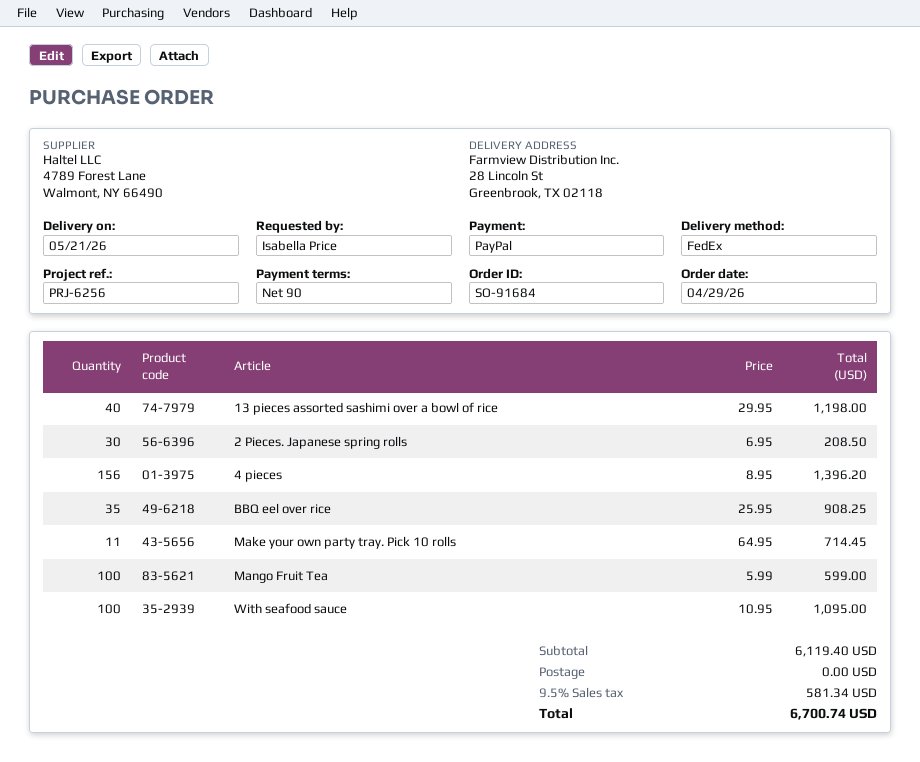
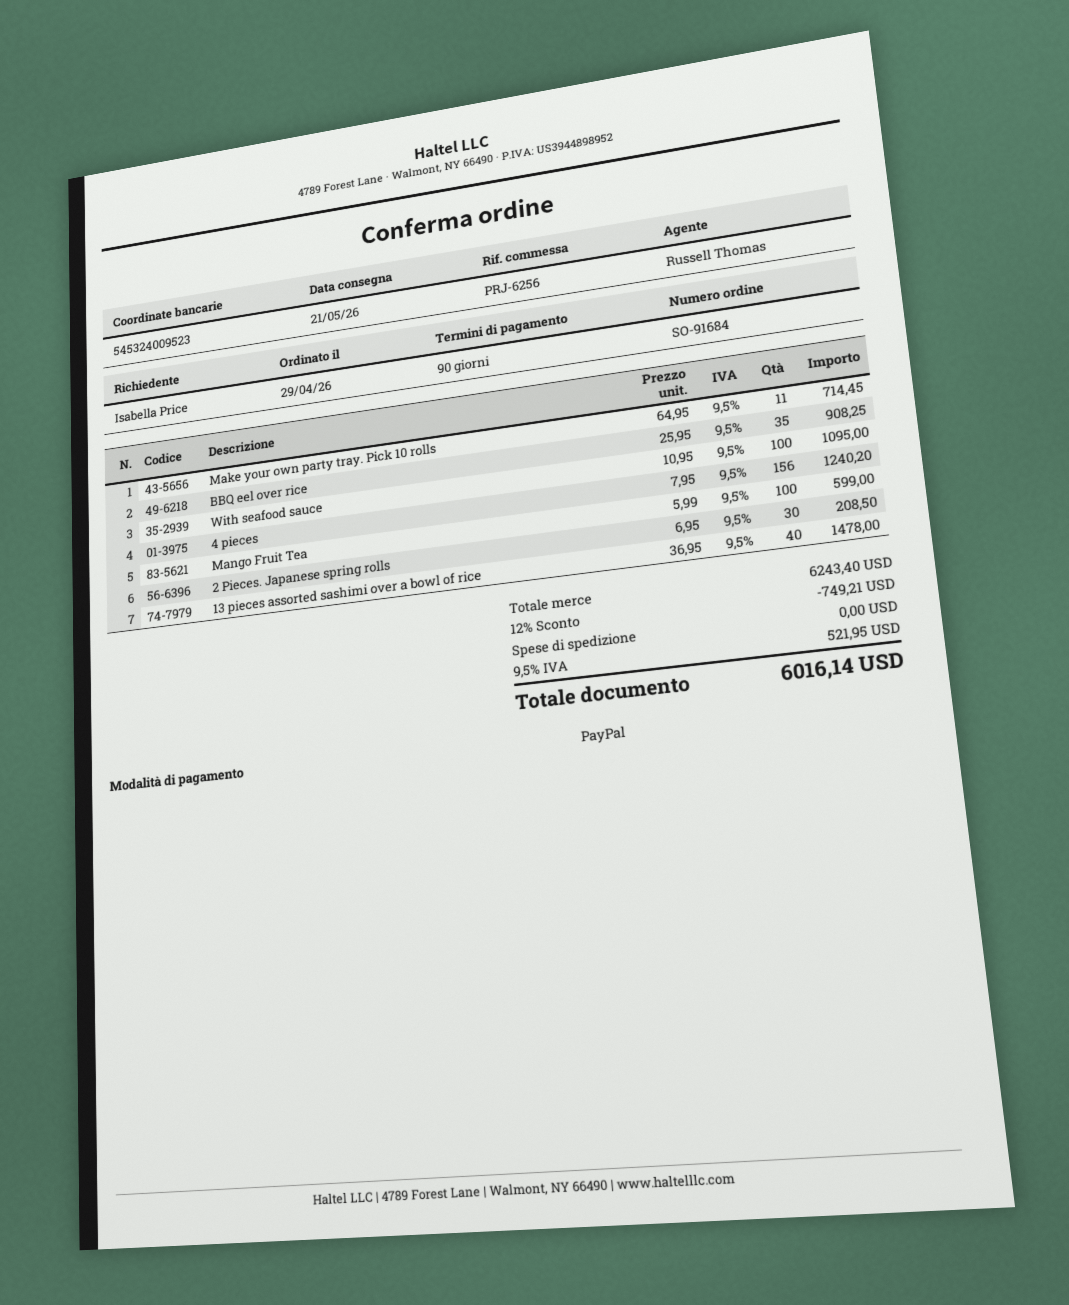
13 pieces assorted sashimi over a bowl of rice: 40 x 29.95 = 1198.00 -> 40 x 36.95 = 1478.00
4 pieces: 156 x 8.95 = 1396.20 -> 156 x 7.95 = 1240.20
subtotal: 6119.40 -> 6243.40
discount: none -> 12% = 749.21
tax: 9.5% = 581.34 -> 9.5% = 521.95
total: 6700.74 -> 6016.14

